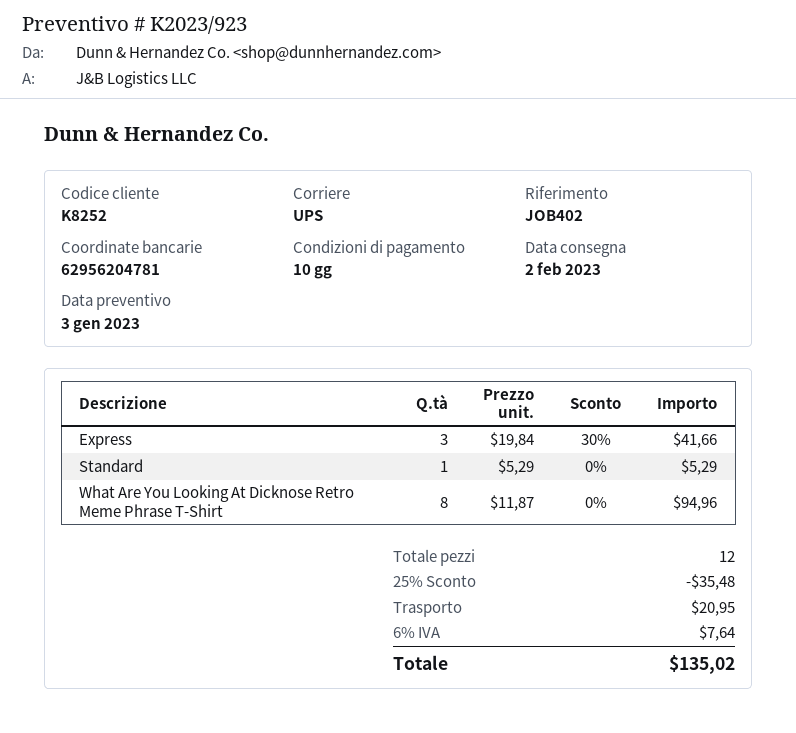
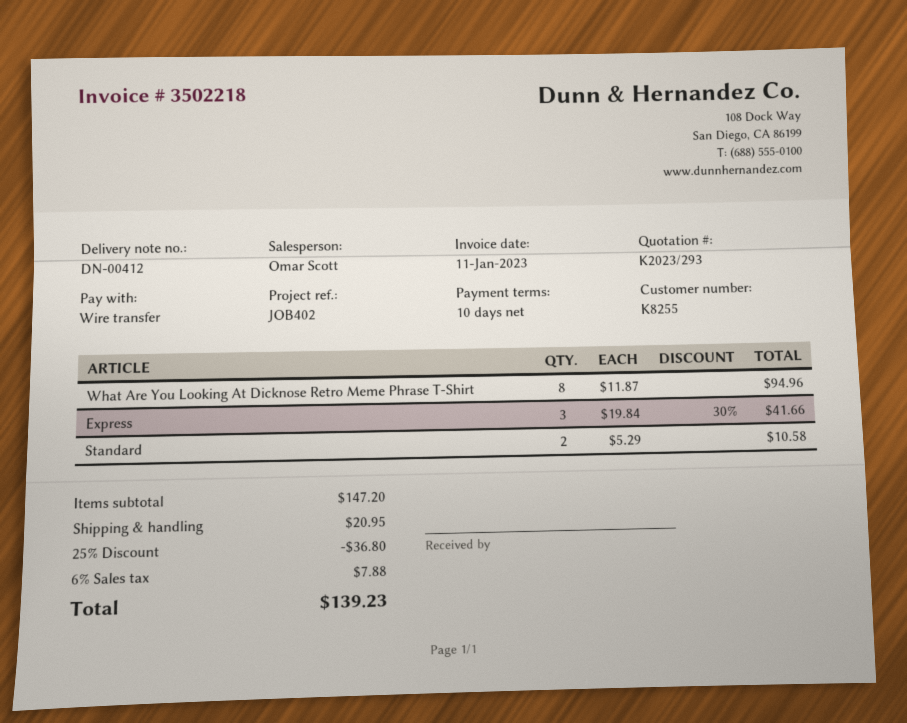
quote number: K2023/923 -> K2023/293
customer number: K8252 -> K8255
Standard: 1 x 5.29 = 5.29 -> 2 x 5.29 = 10.58
discount: 25% = 35.48 -> 25% = 36.80
tax: 6% = 7.64 -> 6% = 7.88
total: 135.02 -> 139.23

